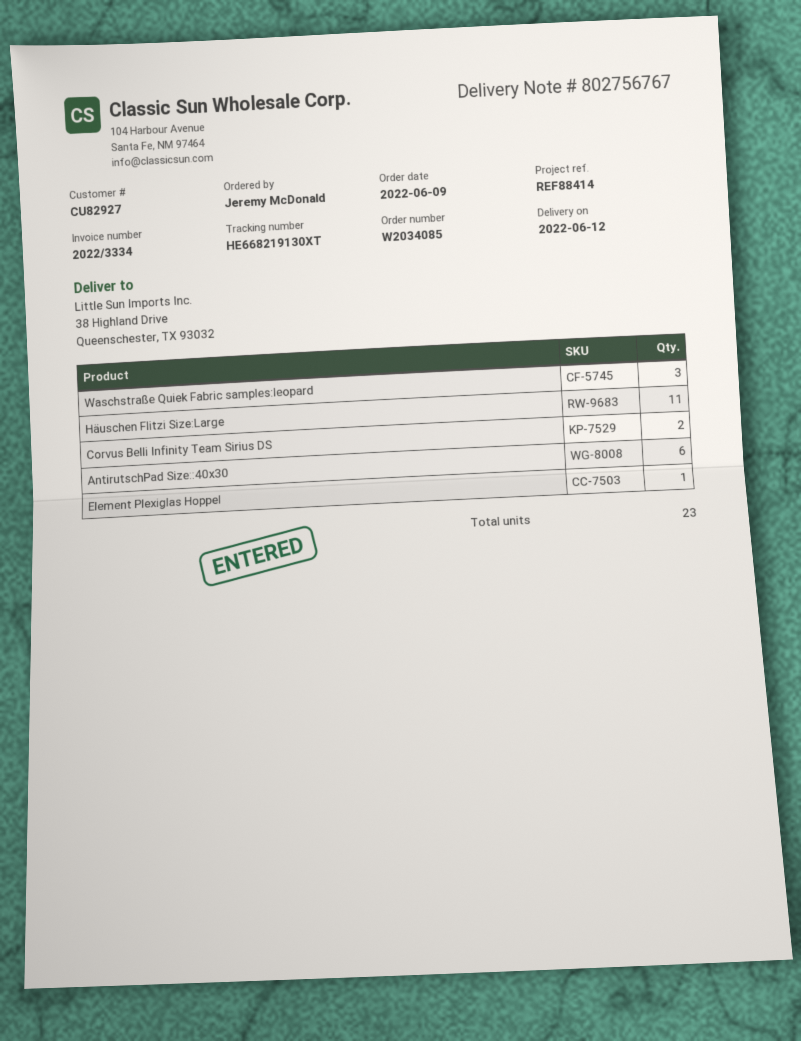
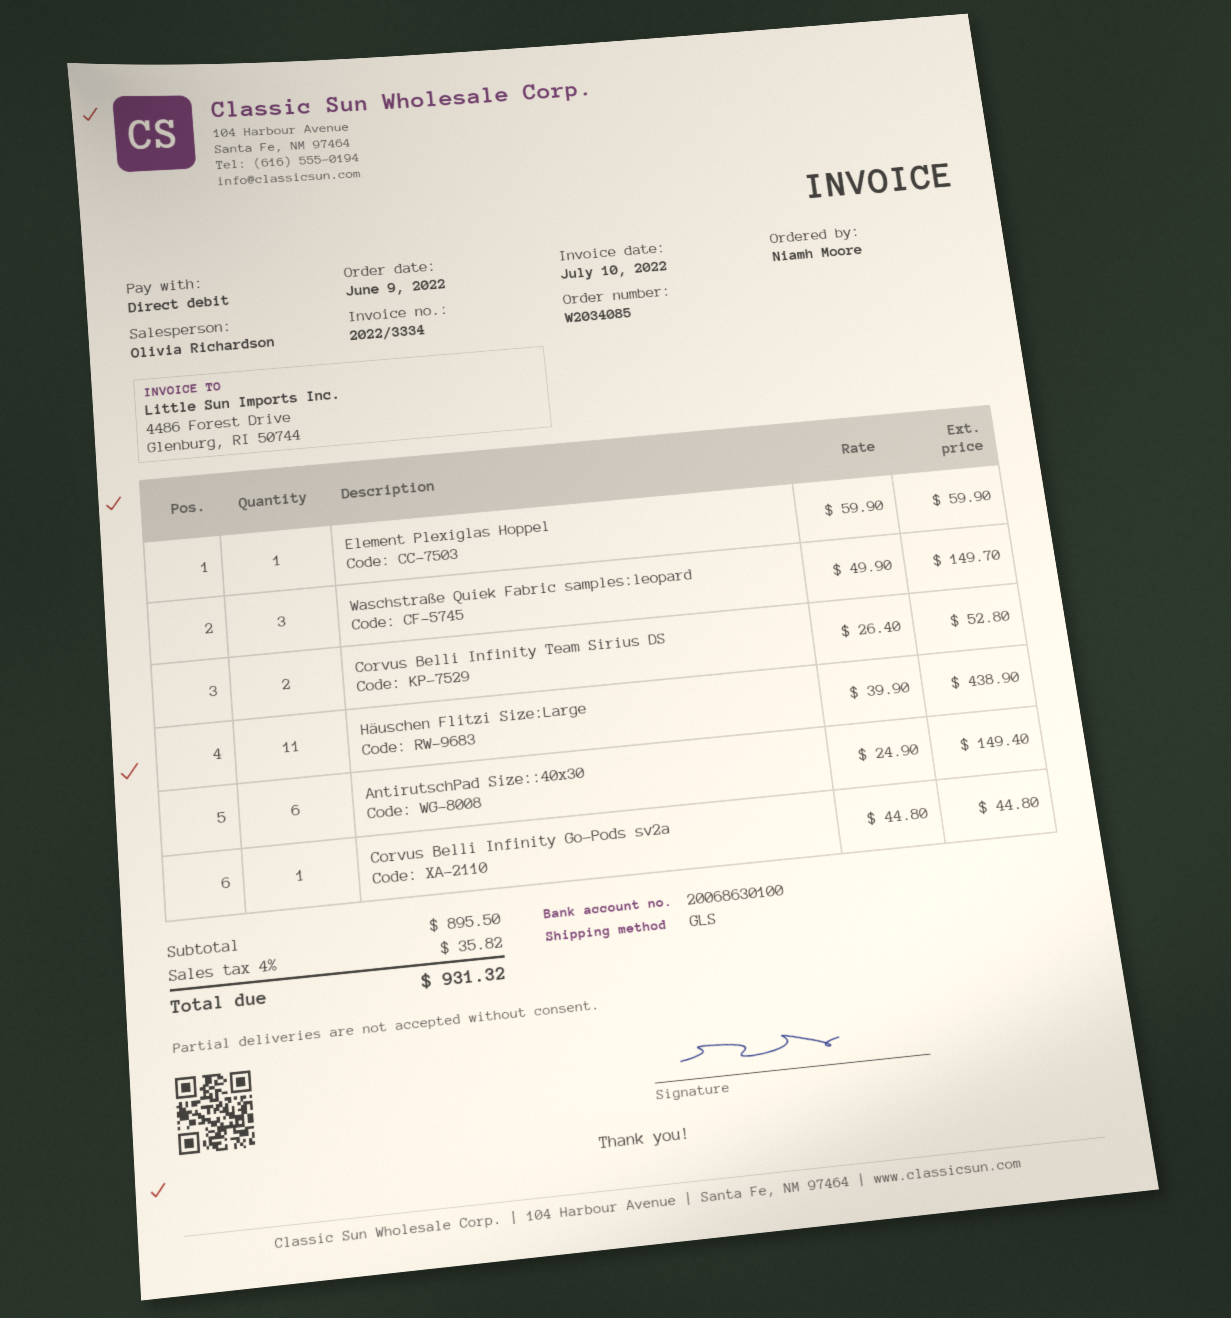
ordered by: Jeremy McDonald -> Niamh Moore
Corvus Belli Infinity Go-Pods sv2a: none -> 1

